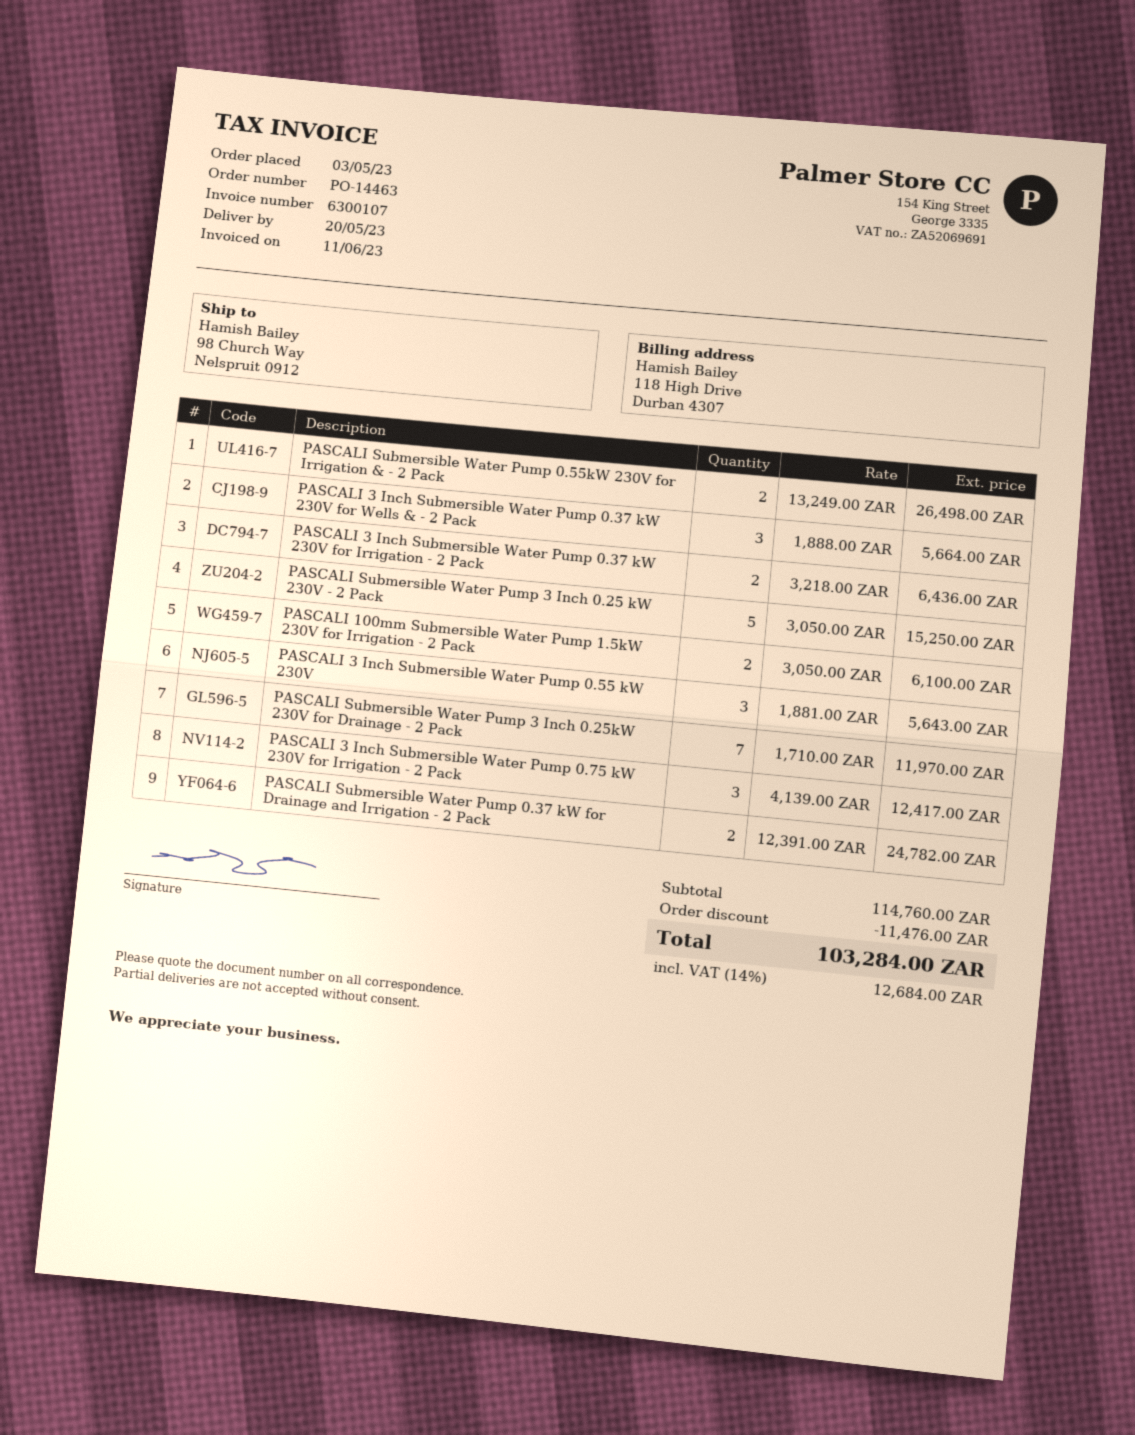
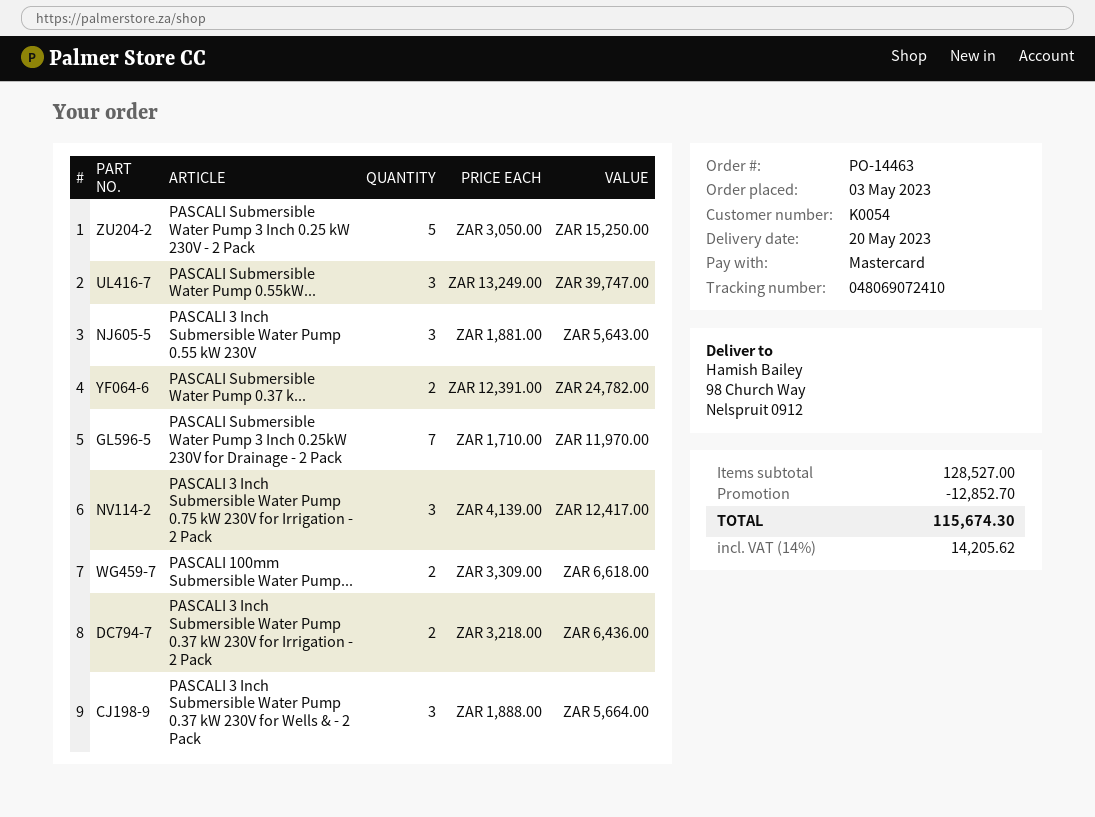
PASCALI Submersible Water Pump 0.55kW 230V for Irrigation & - 2 Pack: 2 x 13249.00 = 26498.00 -> 3 x 13249.00 = 39747.00
PASCALI 100mm Submersible Water Pump 1.5kW 230V for Irrigation - 2 Pack: 2 x 3050.00 = 6100.00 -> 2 x 3309.00 = 6618.00
subtotal: 114760.00 -> 128527.00
discount: 11476.00 -> 12852.70
tax: 14% = 12684.00 -> 14% = 14205.62
total: 103284.00 -> 115674.30

